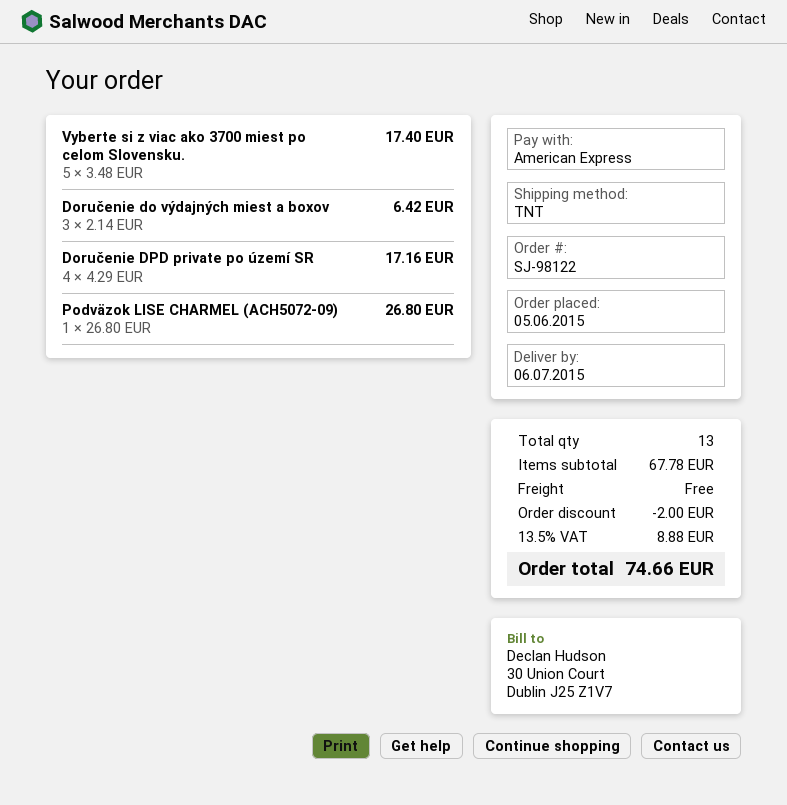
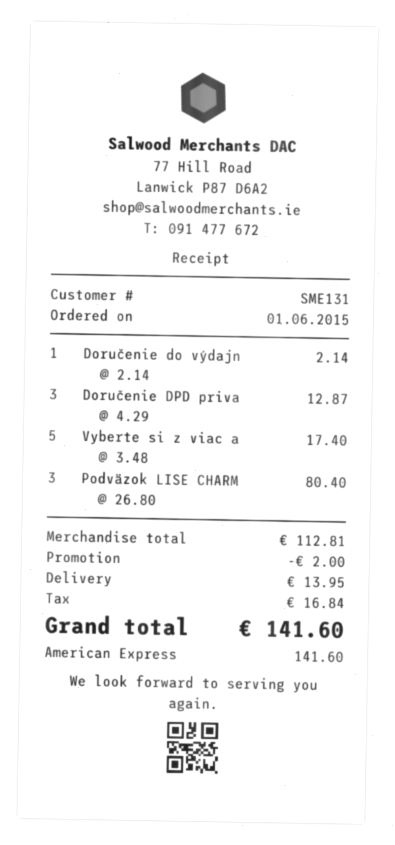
order date: 2015-06-05 -> 2015-06-01
Doručenie do výdajných miest a boxov: 3 x 2.14 = 6.42 -> 1 x 2.14 = 2.14
Doručenie DPD private po území SR: 4 x 4.29 = 17.16 -> 3 x 4.29 = 12.87
Podväzok LISE CHARMEL (ACH5072-09): 1 x 26.80 = 26.80 -> 3 x 26.80 = 80.40
subtotal: 67.78 -> 112.81
shipping: 0.00 -> 13.95
tax: 8.88 -> 16.84
total: 74.66 -> 141.60

